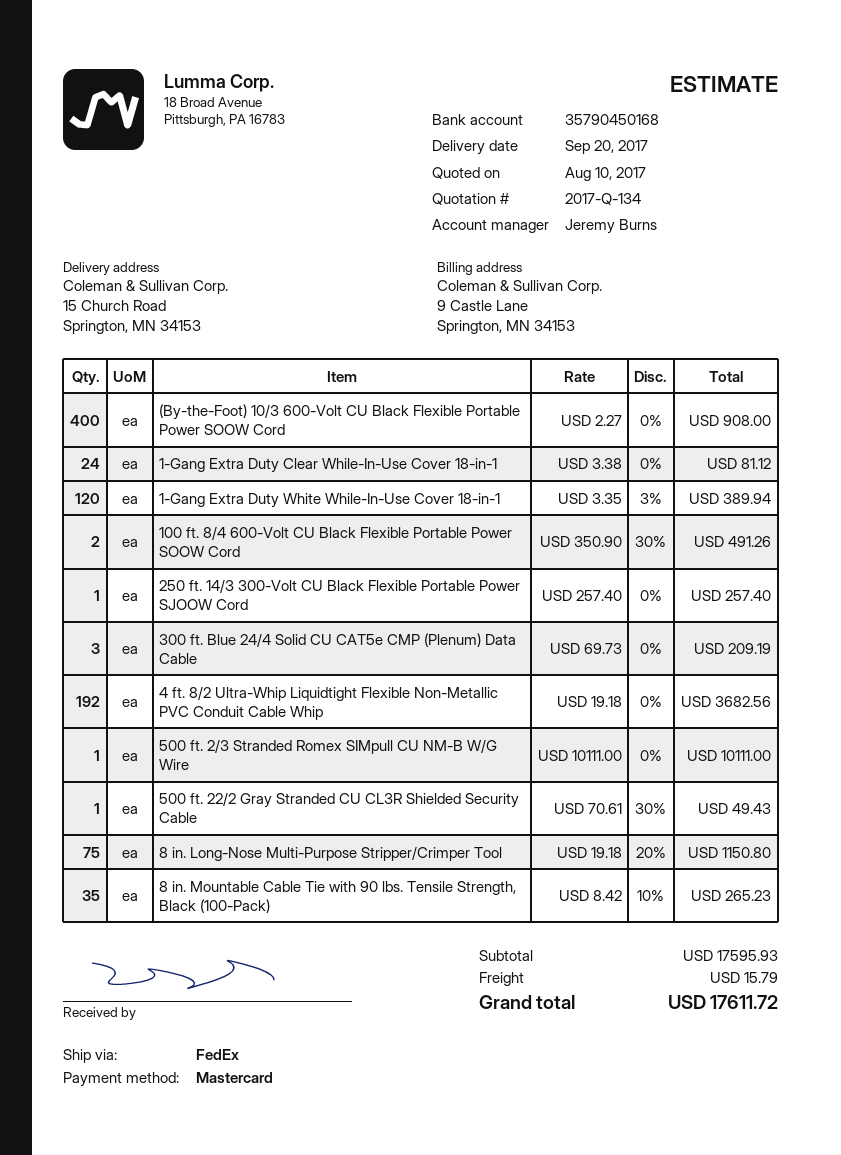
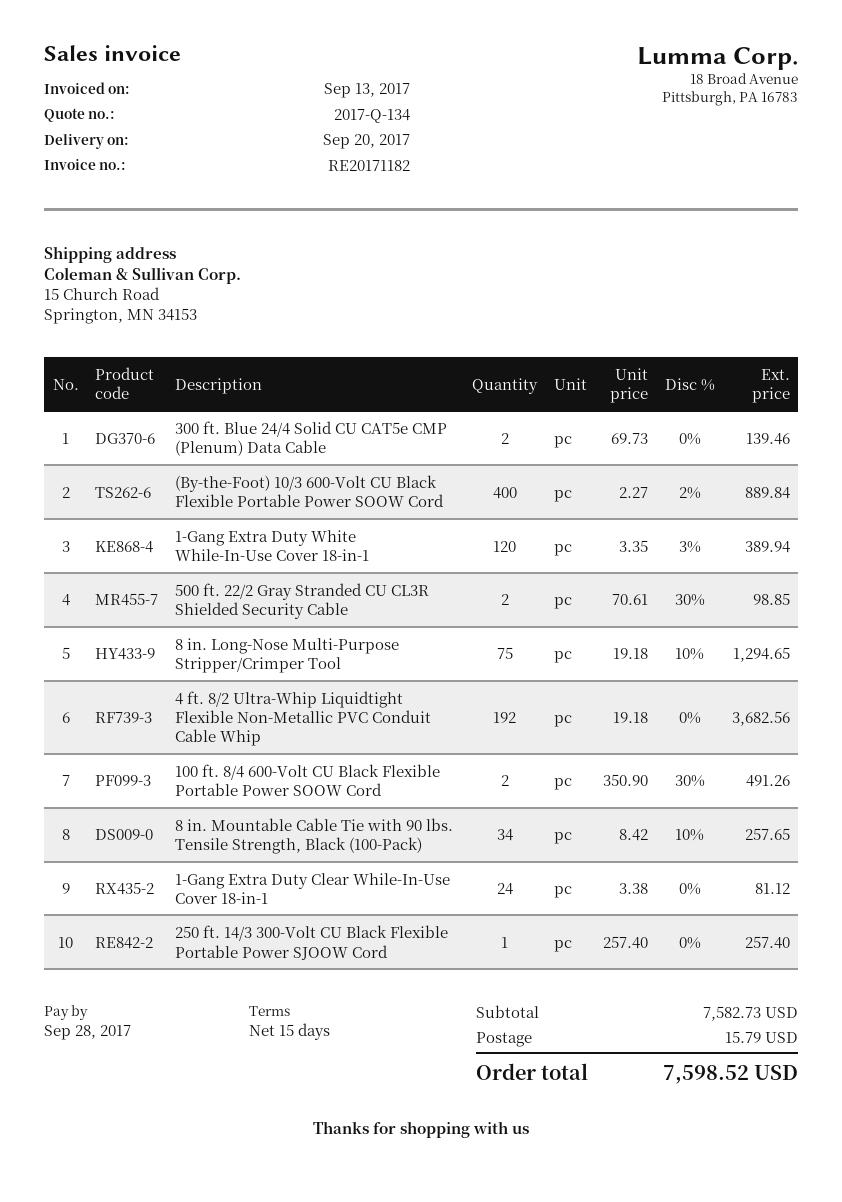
(By-the-Foot) 10/3 600-Volt CU Black Flexible Portable Power SOOW Cord: 400 x 2.27 = 908.00 -> 400 x 2.27 - 2% = 889.84
300 ft. Blue 24/4 Solid CU CAT5e CMP (Plenum) Data Cable: 3 x 69.73 = 209.19 -> 2 x 69.73 = 139.46
500 ft. 2/3 Stranded Romex SIMpull CU NM-B W/G Wire: 1 x 10111.00 = 10111.00 -> none
500 ft. 22/2 Gray Stranded CU CL3R Shielded Security Cable: 1 x 70.61 - 30% = 49.43 -> 2 x 70.61 - 30% = 98.85
8 in. Long-Nose Multi-Purpose Stripper/Crimper Tool: 75 x 19.18 - 20% = 1150.80 -> 75 x 19.18 - 10% = 1294.65
8 in. Mountable Cable Tie with 90 lbs. Tensile Strength, Black (100-Pack): 35 x 8.42 - 10% = 265.23 -> 34 x 8.42 - 10% = 257.65
subtotal: 17595.93 -> 7582.73
total: 17611.72 -> 7598.52

